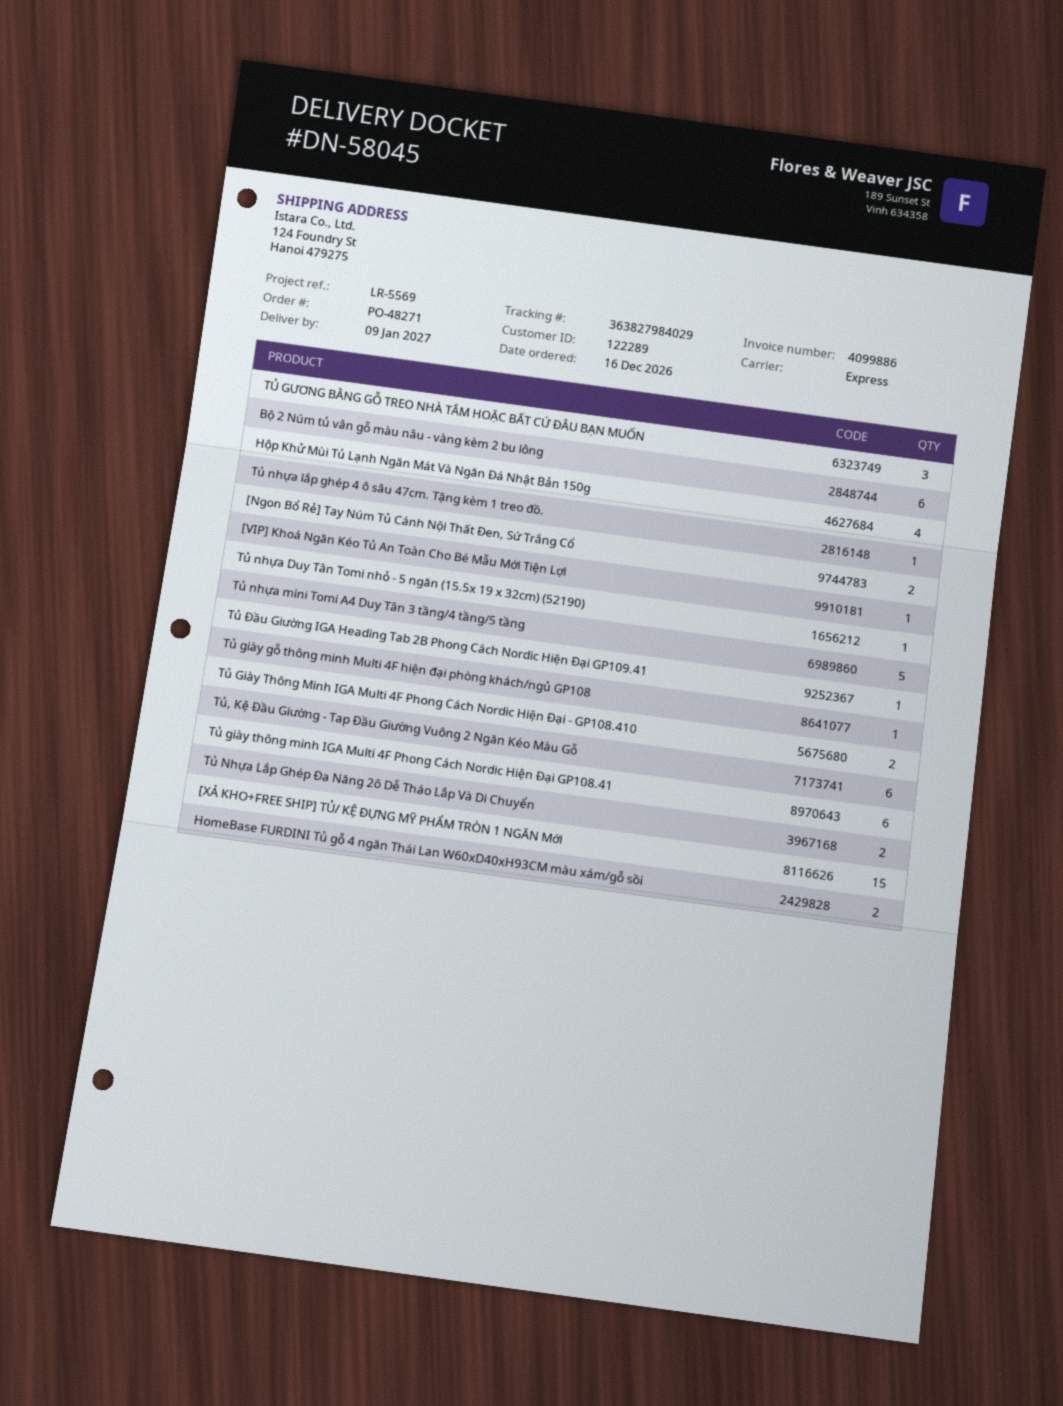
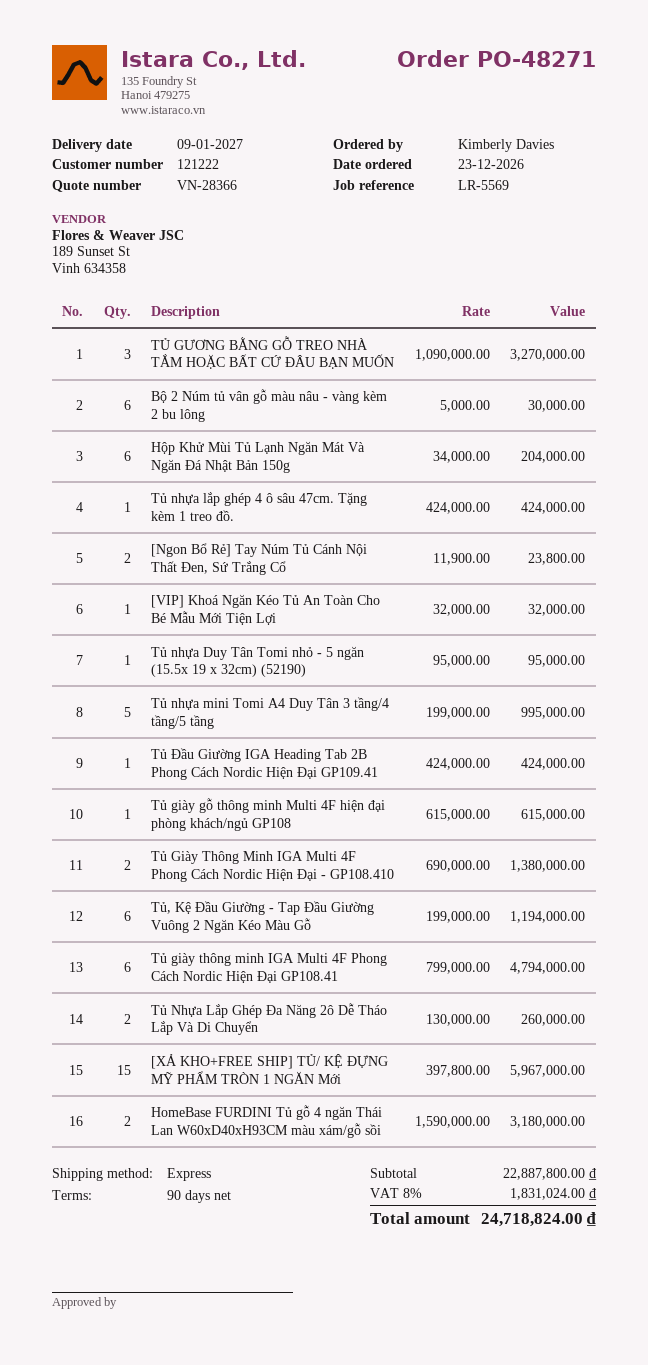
order date: 2026-12-16 -> 2026-12-23
customer number: 122289 -> 121222
Hộp Khử Mùi Tủ Lạnh Ngăn Mát Và Ngăn Đá Nhật Bản 150g: 4 -> 6

